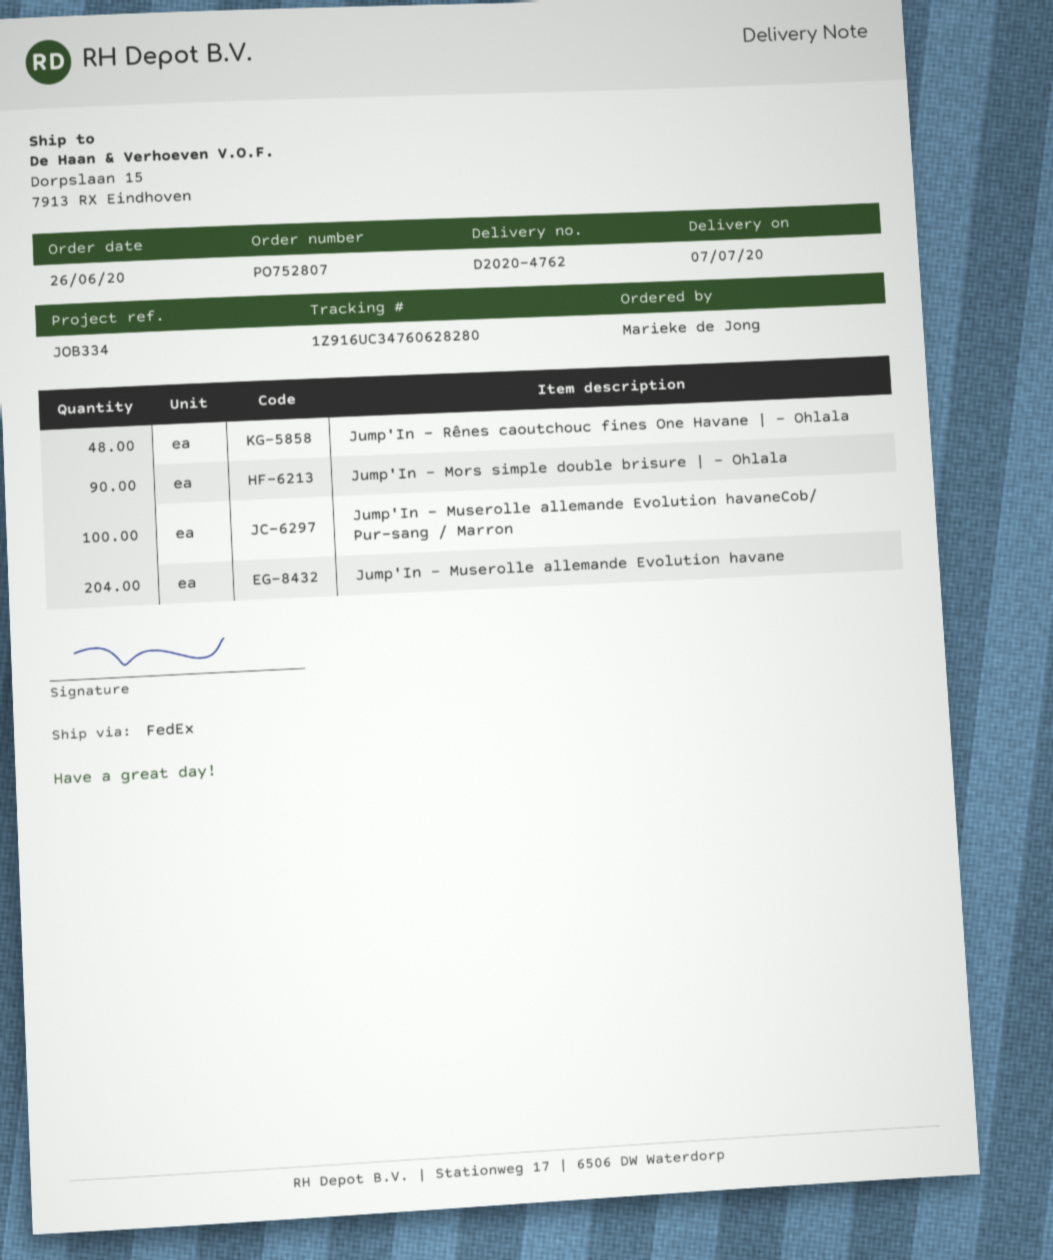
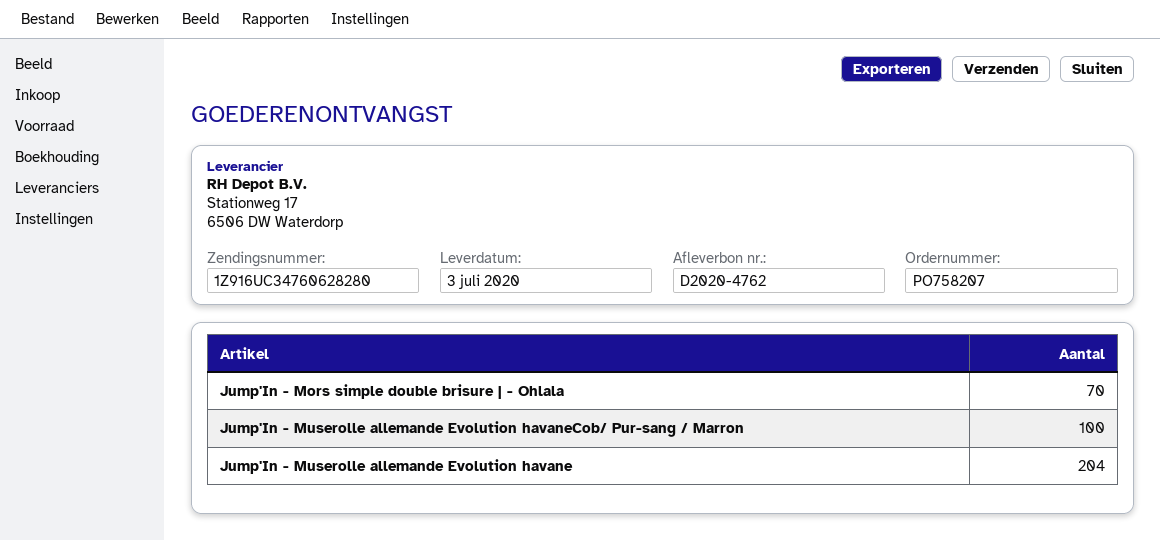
order number: PO752807 -> PO758207
delivery date: 2020-07-07 -> 2020-07-03
Jump'In - Rênes caoutchouc fines One Havane | - Ohlala: 48 -> none
Jump'In - Mors simple double brisure | - Ohlala: 90 -> 70

